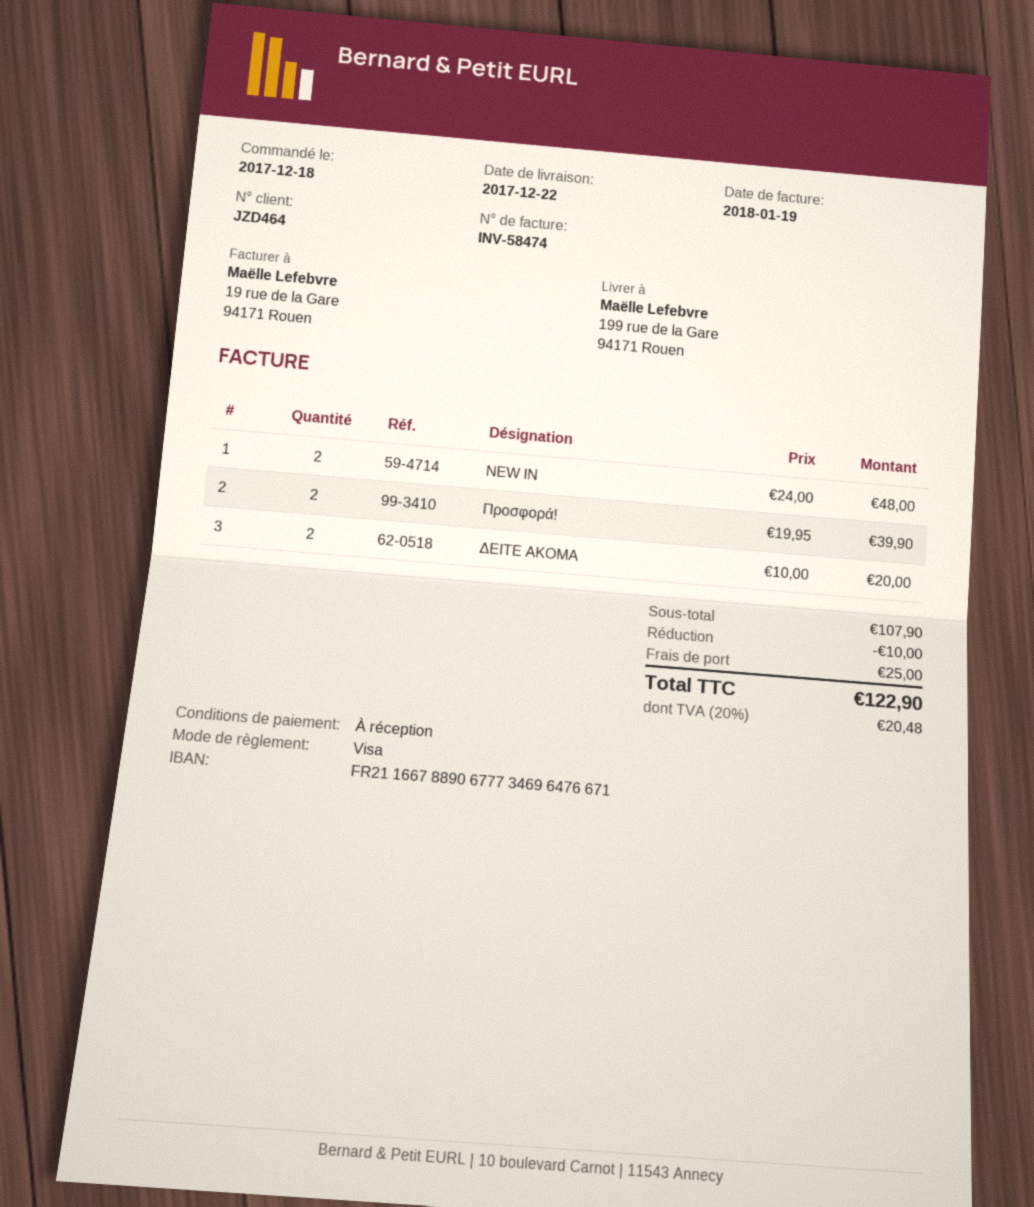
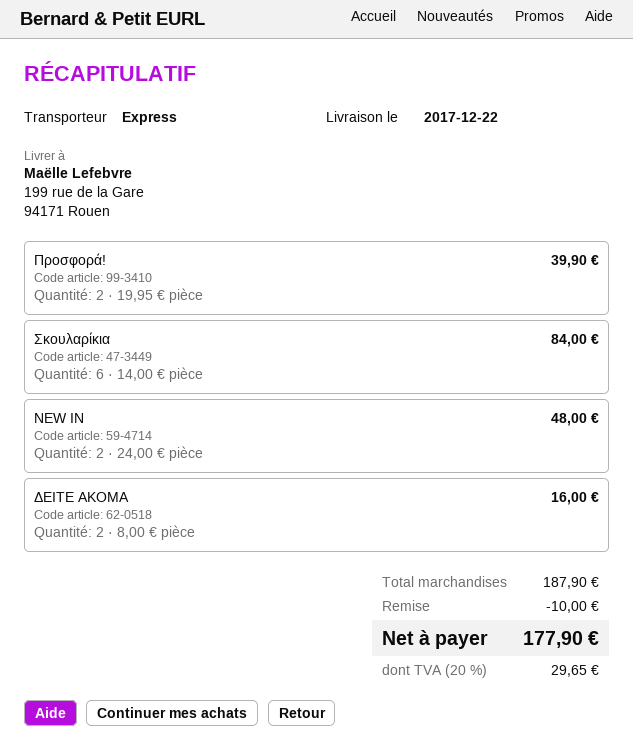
ΔΕΙΤΕ ΑΚΟΜΑ: 2 x 10.00 = 20.00 -> 2 x 8.00 = 16.00
Σκουλαρίκια: none -> 6 x 14.00 = 84.00
subtotal: 107.90 -> 187.90
shipping: 25.00 -> none
tax: 20% = 20.48 -> 20% = 29.65
total: 122.90 -> 177.90

